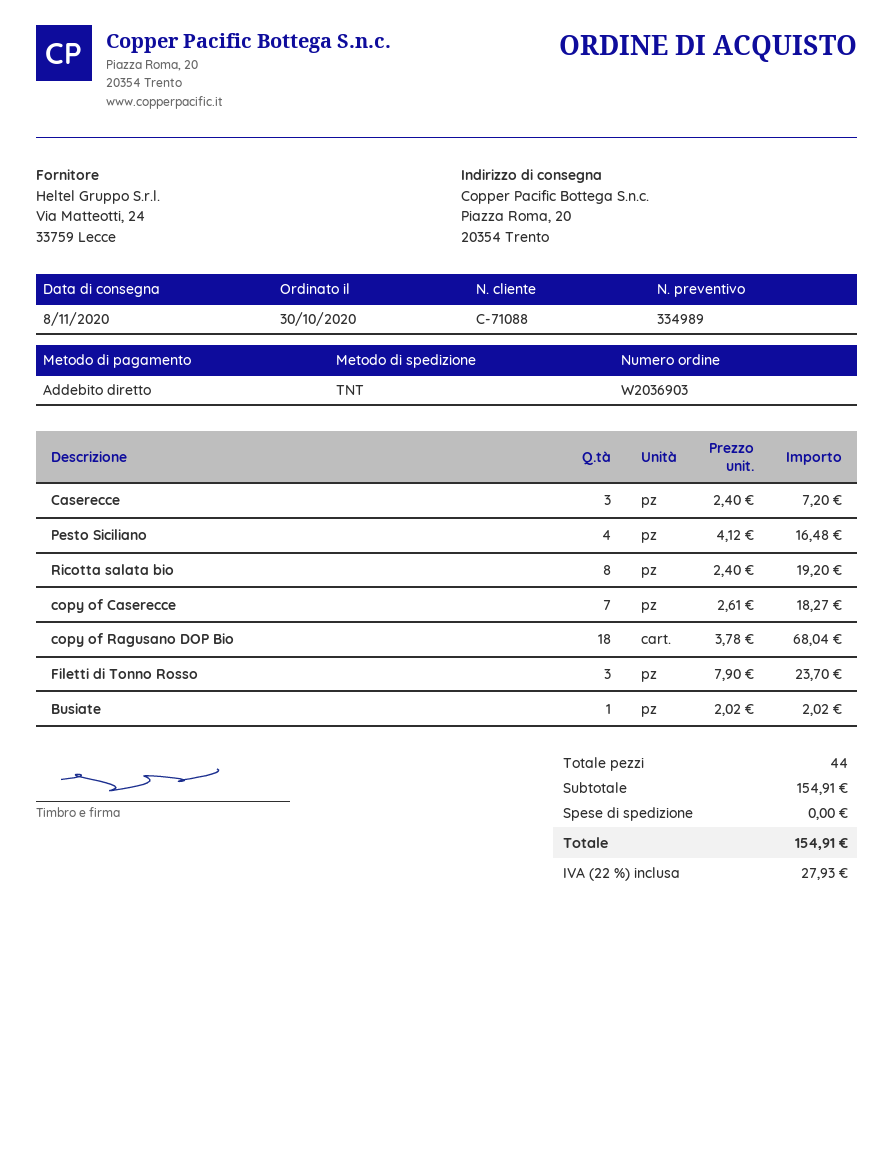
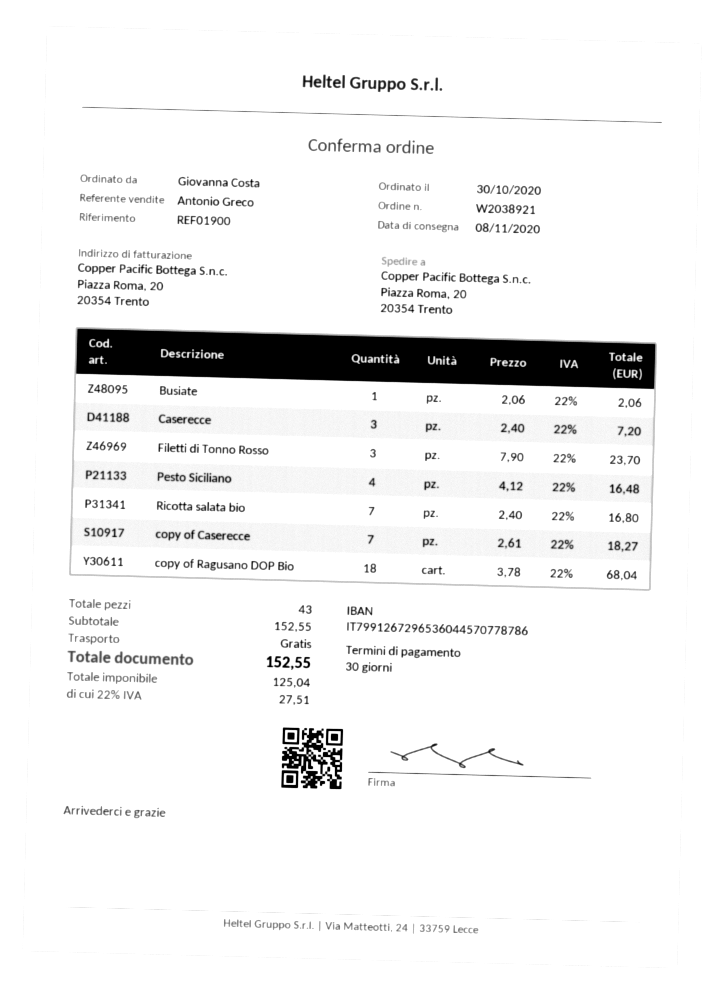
order number: W2036903 -> W2038921
Ricotta salata bio: 8 x 2.40 = 19.20 -> 7 x 2.40 = 16.80
Busiate: 1 x 2.02 = 2.02 -> 1 x 2.06 = 2.06
total quantity: 44 -> 43
subtotal: 154.91 -> 152.55
tax: 22% = 27.93 -> 22% = 27.51
total: 154.91 -> 152.55

